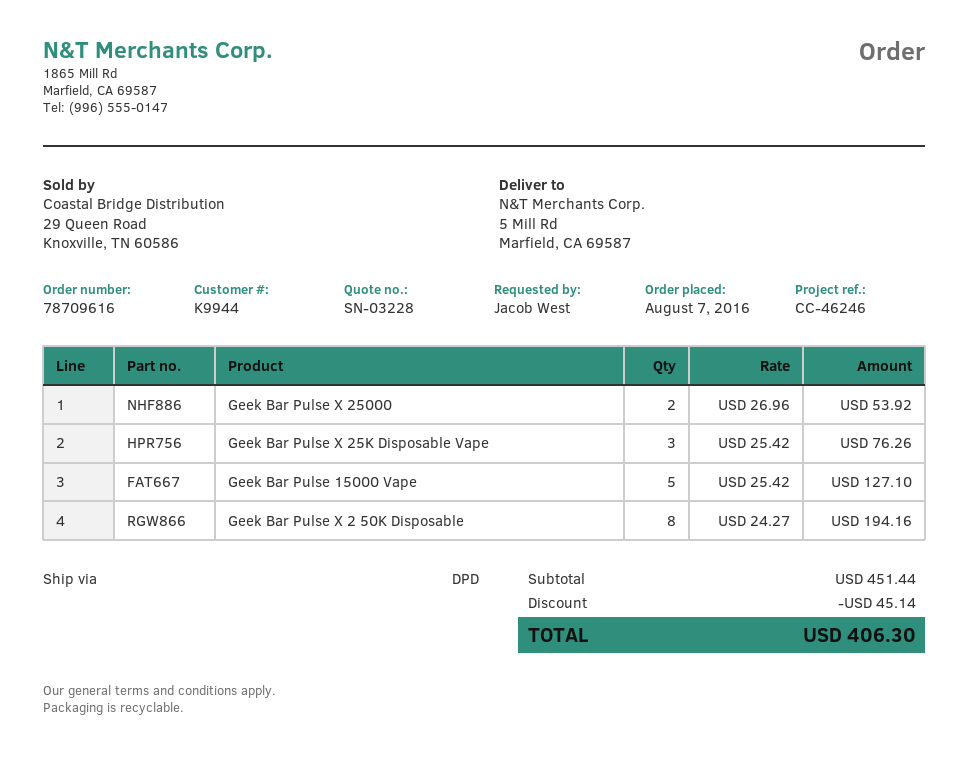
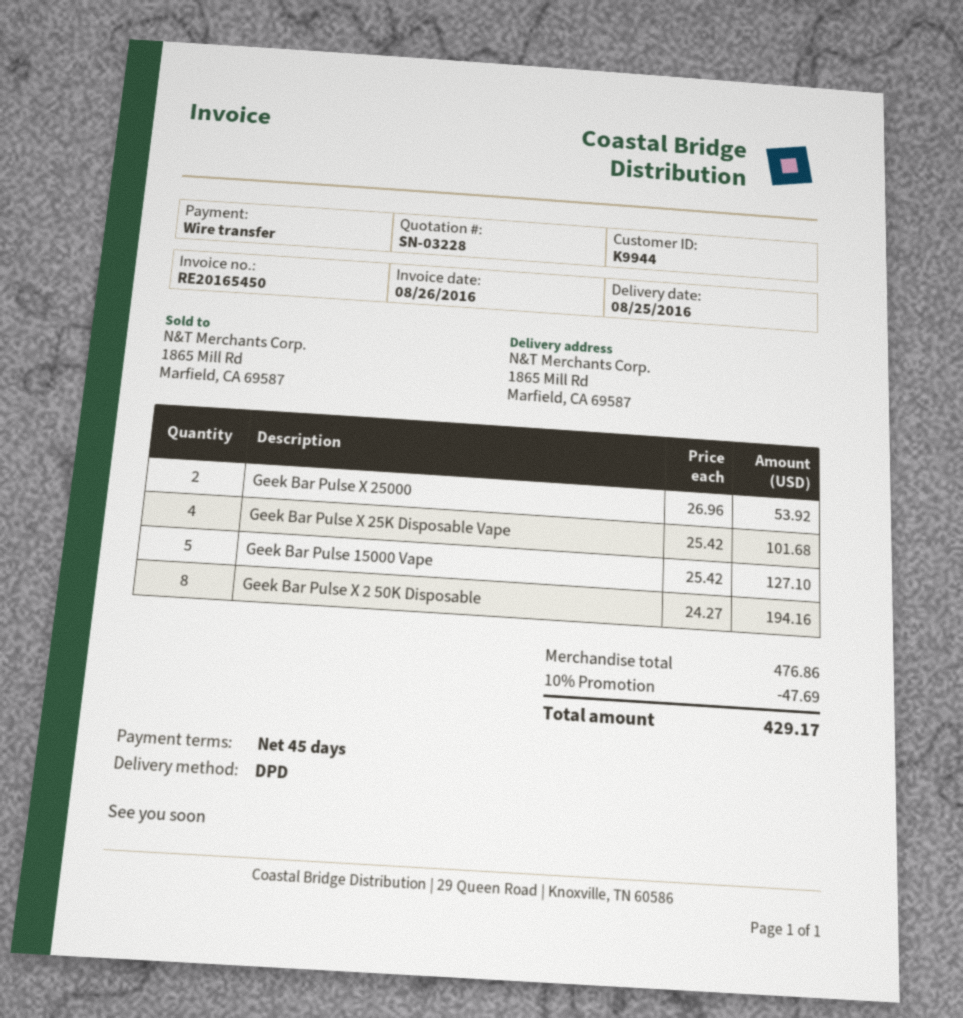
ship to: 5 Mill Rd, Marfield, CA 69587 -> 1865 Mill Rd, Marfield, CA 69587
Geek Bar Pulse X 25K Disposable Vape: 3 x 25.42 = 76.26 -> 4 x 25.42 = 101.68
subtotal: 451.44 -> 476.86
discount: 45.14 -> 47.69
total: 406.30 -> 429.17

